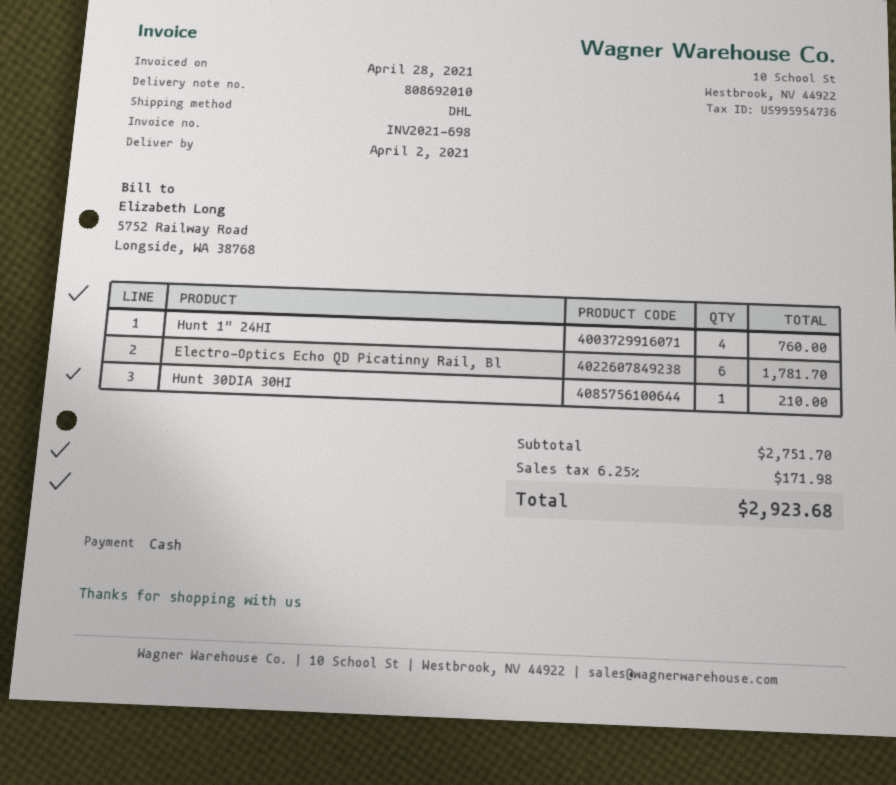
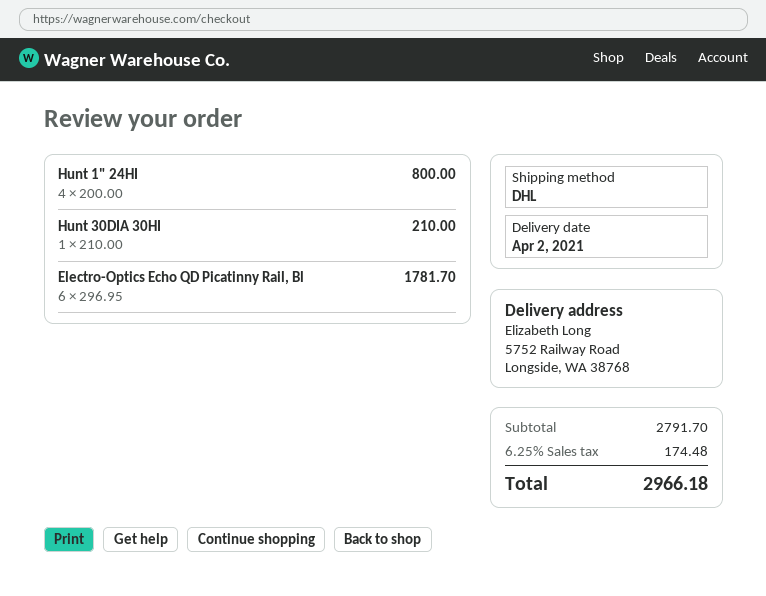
Hunt 1" 24HI: 4 for 760.00 -> 4 for 800.00
subtotal: 2751.70 -> 2791.70
tax: 6.25% = 171.98 -> 6.25% = 174.48
total: 2923.68 -> 2966.18

